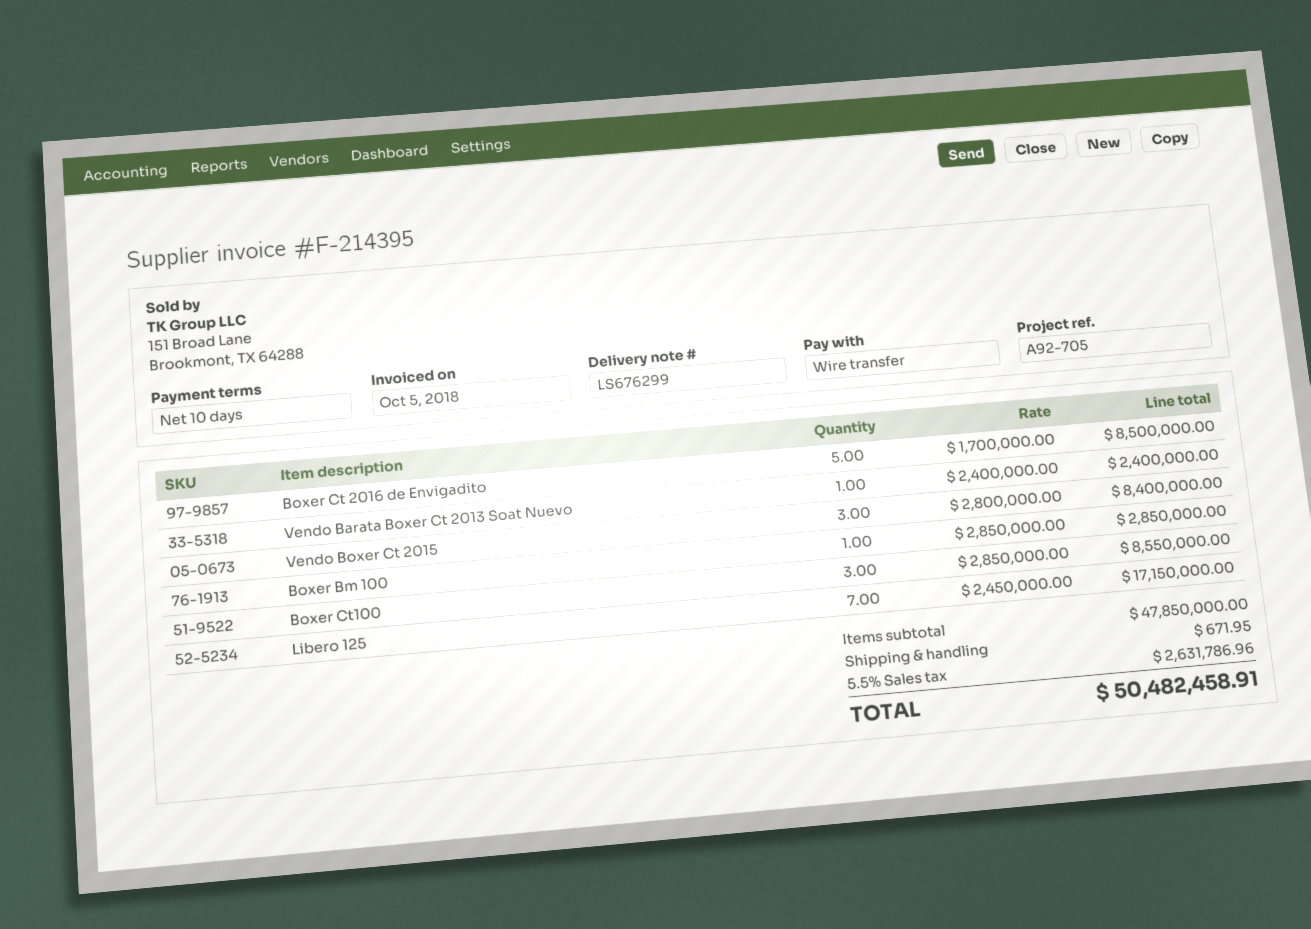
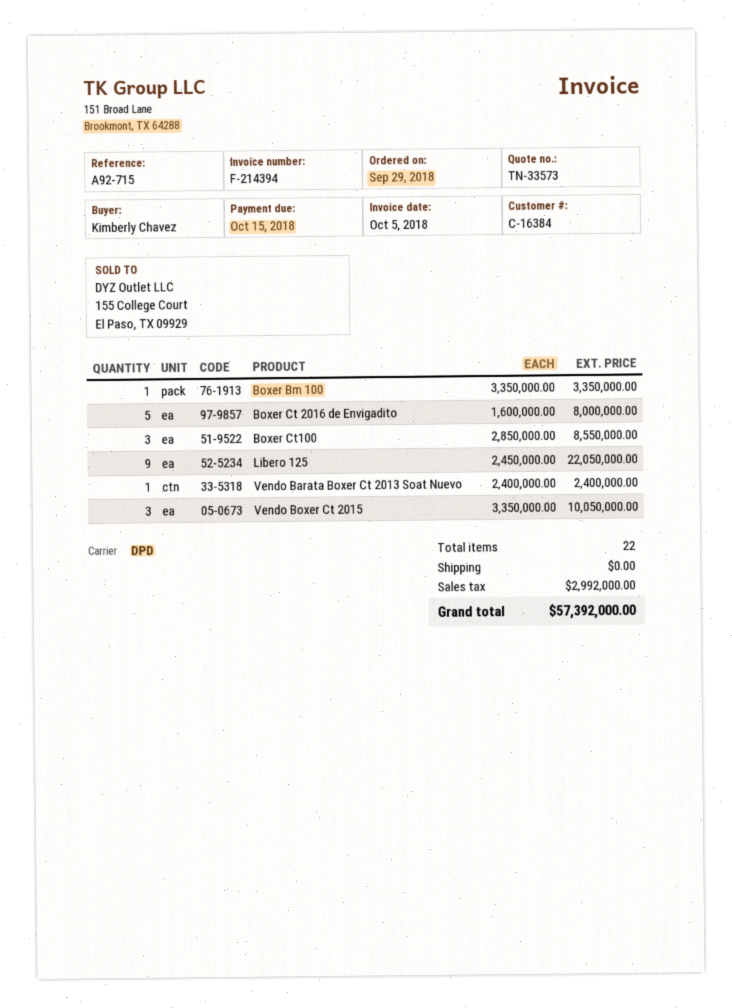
invoice number: F-214395 -> F-214394
reference: A92-705 -> A92-715
Boxer Ct 2016 de Envigadito: 5 x 1700000.00 = 8500000.00 -> 5 x 1600000.00 = 8000000.00
Vendo Boxer Ct 2015: 3 x 2800000.00 = 8400000.00 -> 3 x 3350000.00 = 10050000.00
Boxer Bm 100: 1 x 2850000.00 = 2850000.00 -> 1 x 3350000.00 = 3350000.00
Libero 125: 7 x 2450000.00 = 17150000.00 -> 9 x 2450000.00 = 22050000.00
shipping: 671.95 -> 0.00
tax: 2631786.96 -> 2992000.00
total: 50482458.91 -> 57392000.00

